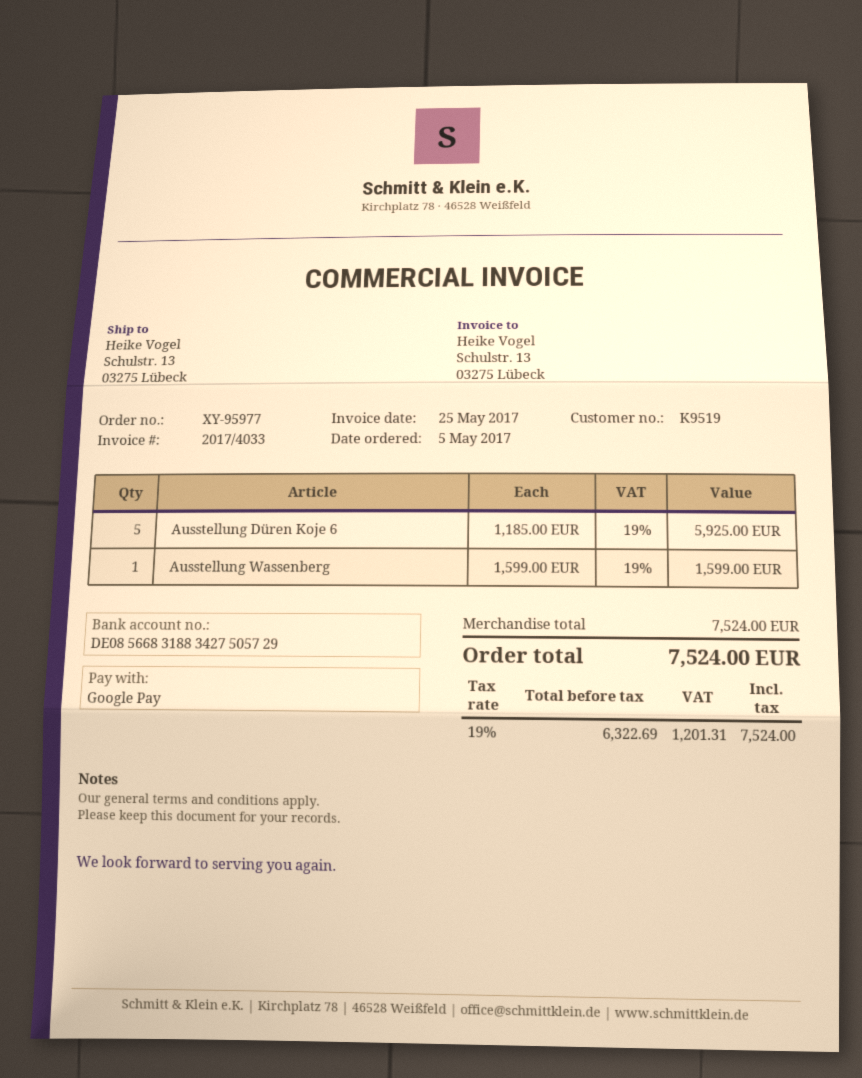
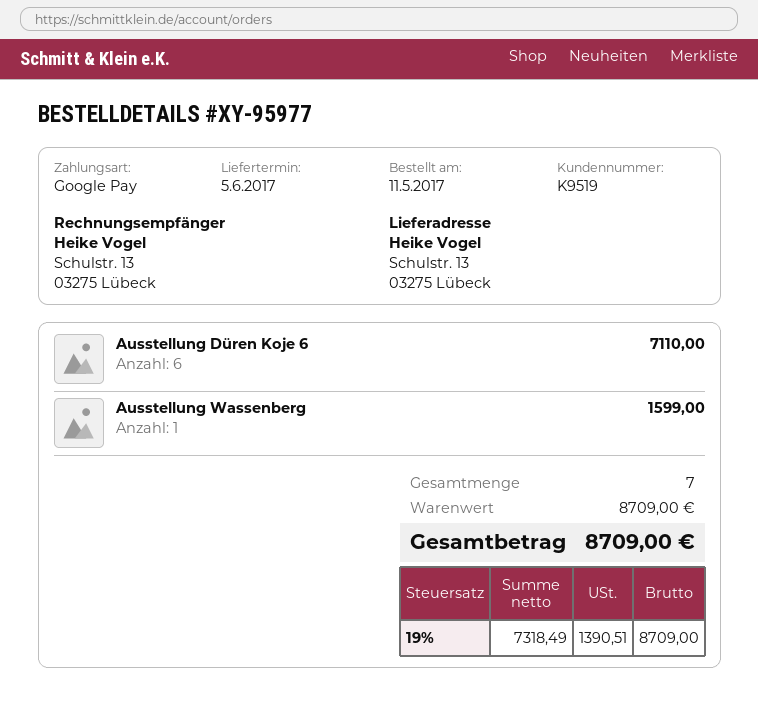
order date: 2017-05-05 -> 2017-05-11
Ausstellung Düren Koje 6: 5 for 5925.00 -> 6 for 7110.00
subtotal: 7524.00 -> 8709.00
net: 6322.69 -> 7318.49
tax: 19% = 1201.31 -> 19% = 1390.51
total: 7524.00 -> 8709.00

